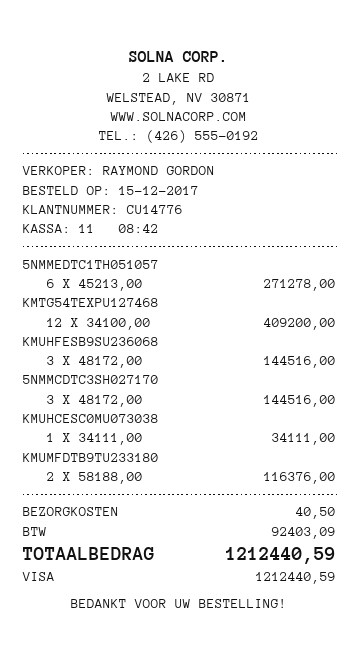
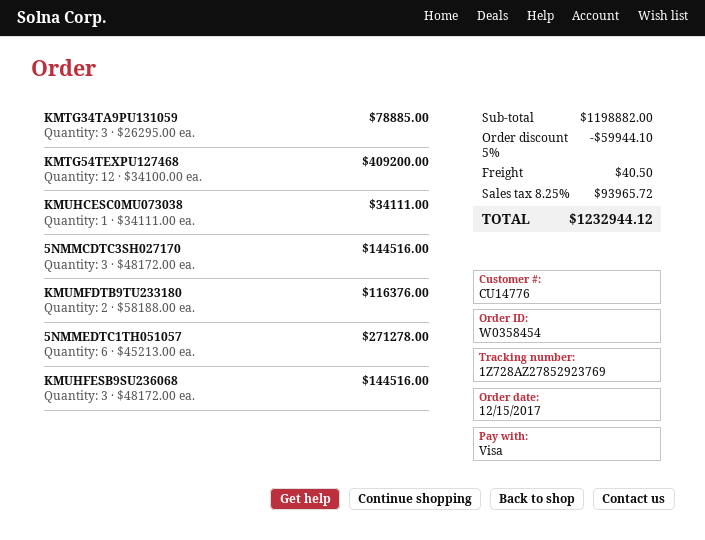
KMTG34TA9PU131059: none -> 3 x 26295.00 = 78885.00
discount: none -> 5% = 59944.10
tax: 92403.09 -> 93965.72
total: 1212440.59 -> 1232944.12

